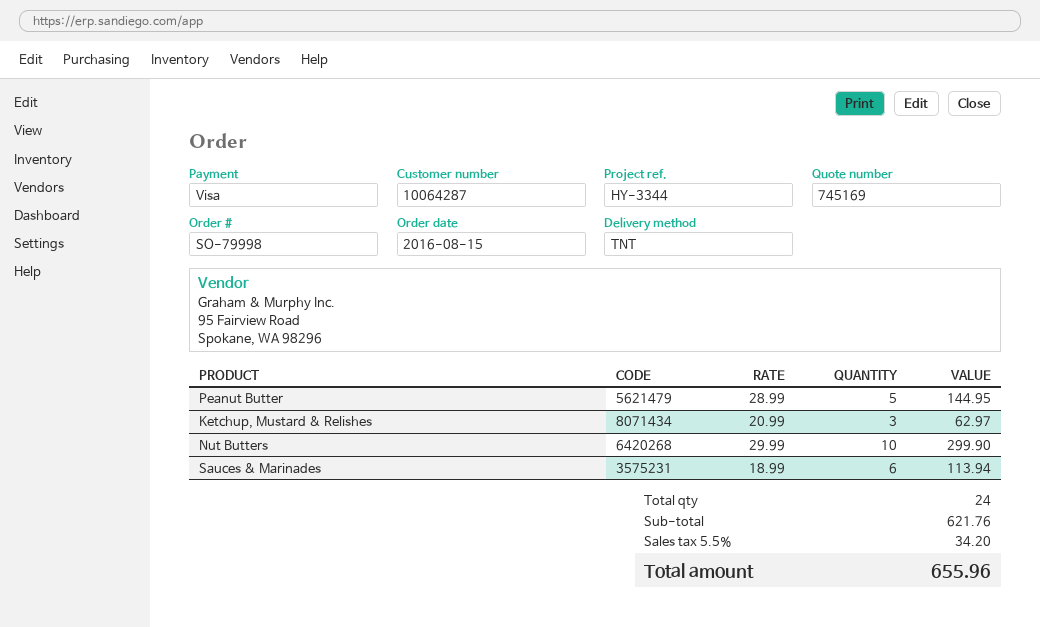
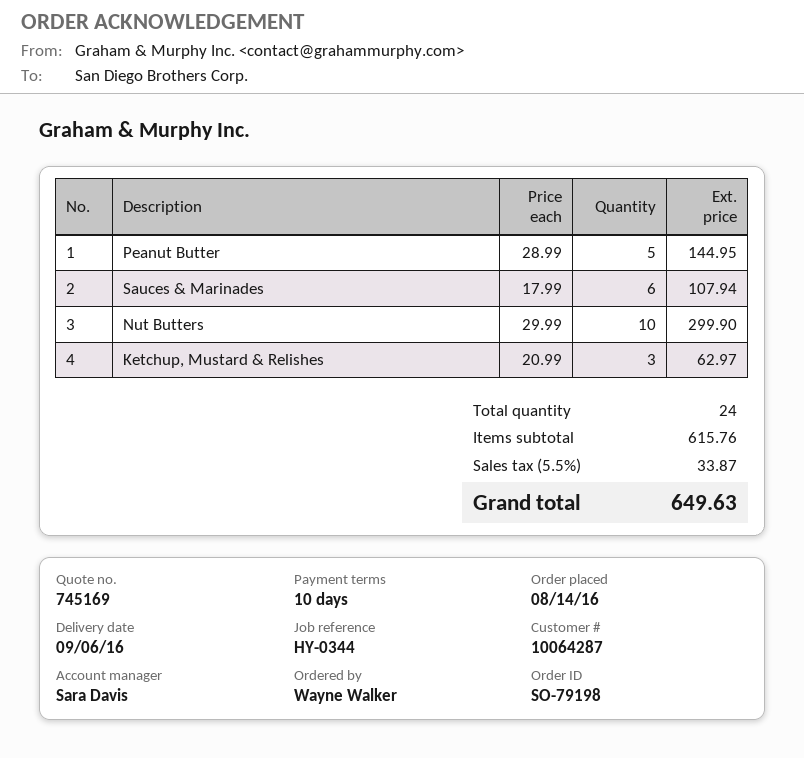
order number: SO-79998 -> SO-79198
order date: 2016-08-15 -> 2016-08-14
reference: HY-3344 -> HY-0344
Sauces & Marinades: 6 x 18.99 = 113.94 -> 6 x 17.99 = 107.94
subtotal: 621.76 -> 615.76
tax: 5.5% = 34.20 -> 5.5% = 33.87
total: 655.96 -> 649.63

